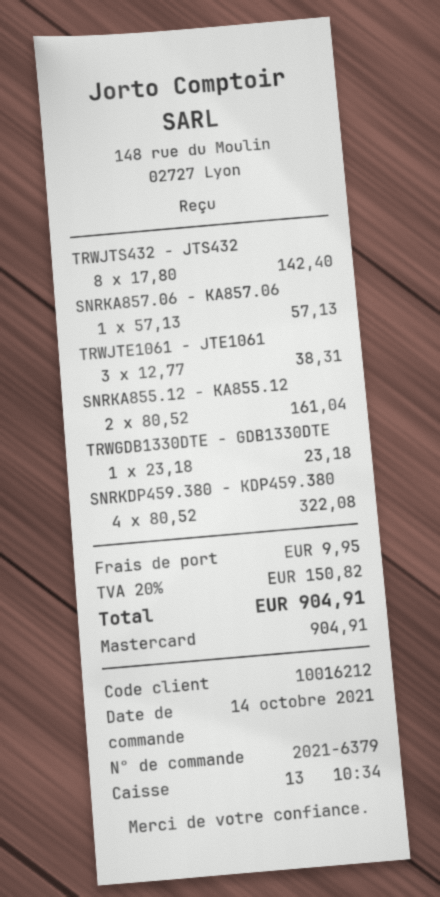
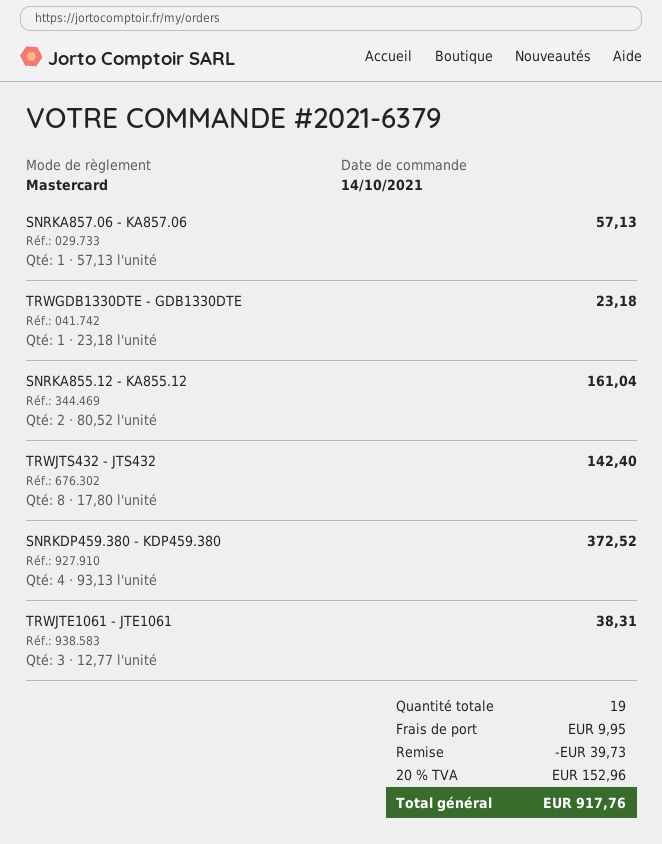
SNRKDP459.380 - KDP459.380: 4 x 80.52 = 322.08 -> 4 x 93.13 = 372.52
discount: none -> 39.73
tax: 20% = 150.82 -> 20% = 152.96
total: 904.91 -> 917.76

